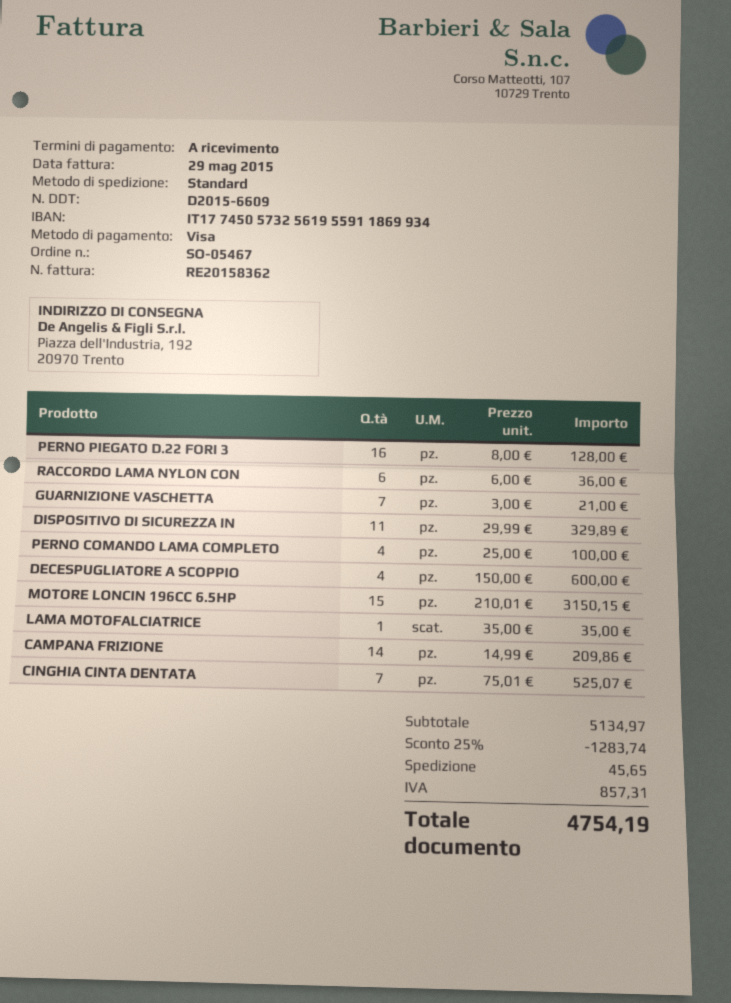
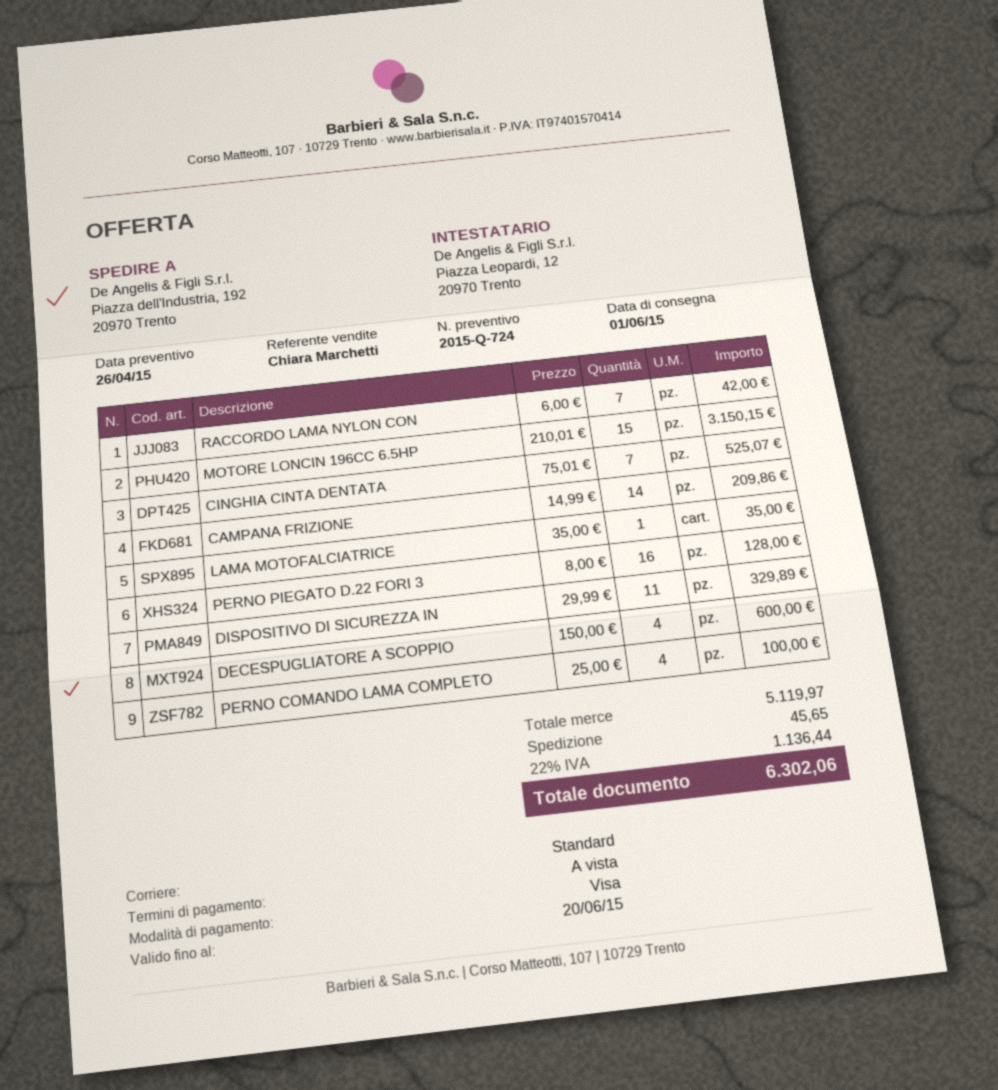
RACCORDO LAMA NYLON CON: 6 x 6.00 = 36.00 -> 7 x 6.00 = 42.00
GUARNIZIONE VASCHETTA: 7 x 3.00 = 21.00 -> none
subtotal: 5134.97 -> 5119.97
discount: 25% = 1283.74 -> none
tax: 857.31 -> 1136.44
total: 4754.19 -> 6302.06

